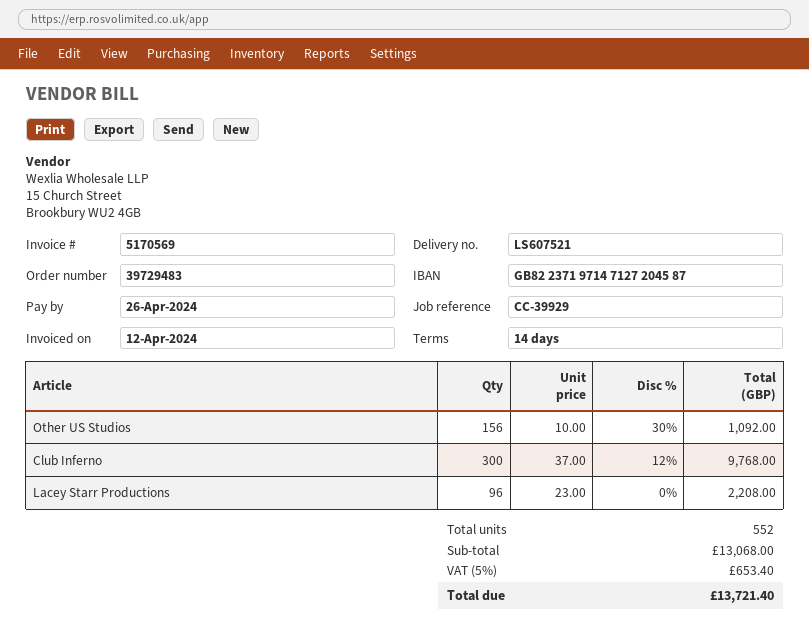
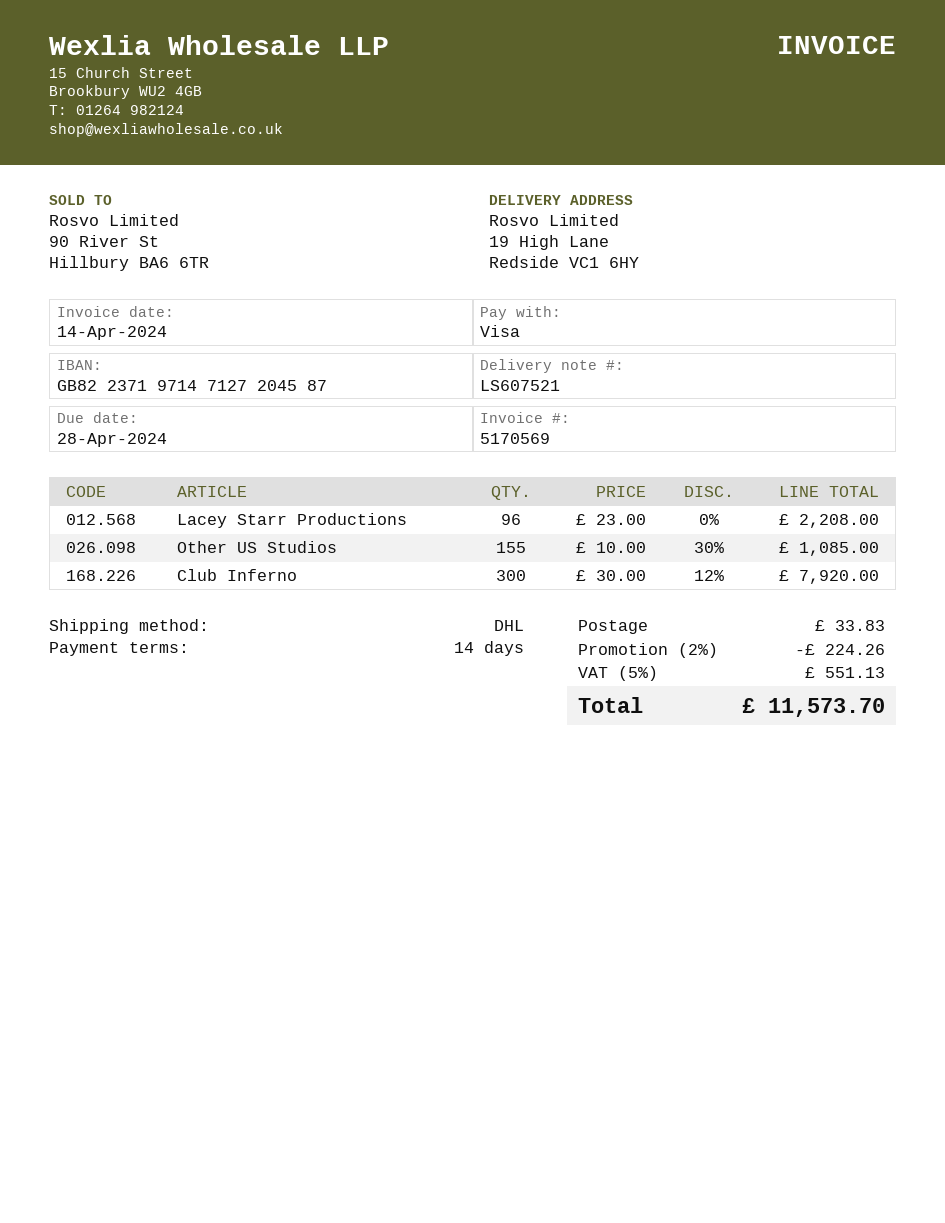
invoice date: 2024-04-12 -> 2024-04-14
due date: 2024-04-26 -> 2024-04-28
Other US Studios: 156 x 10.00 - 30% = 1092.00 -> 155 x 10.00 - 30% = 1085.00
Club Inferno: 300 x 37.00 - 12% = 9768.00 -> 300 x 30.00 - 12% = 7920.00
discount: none -> 2% = 224.26
shipping: none -> 33.83
tax: 5% = 653.40 -> 5% = 551.13
total: 13721.40 -> 11573.70

